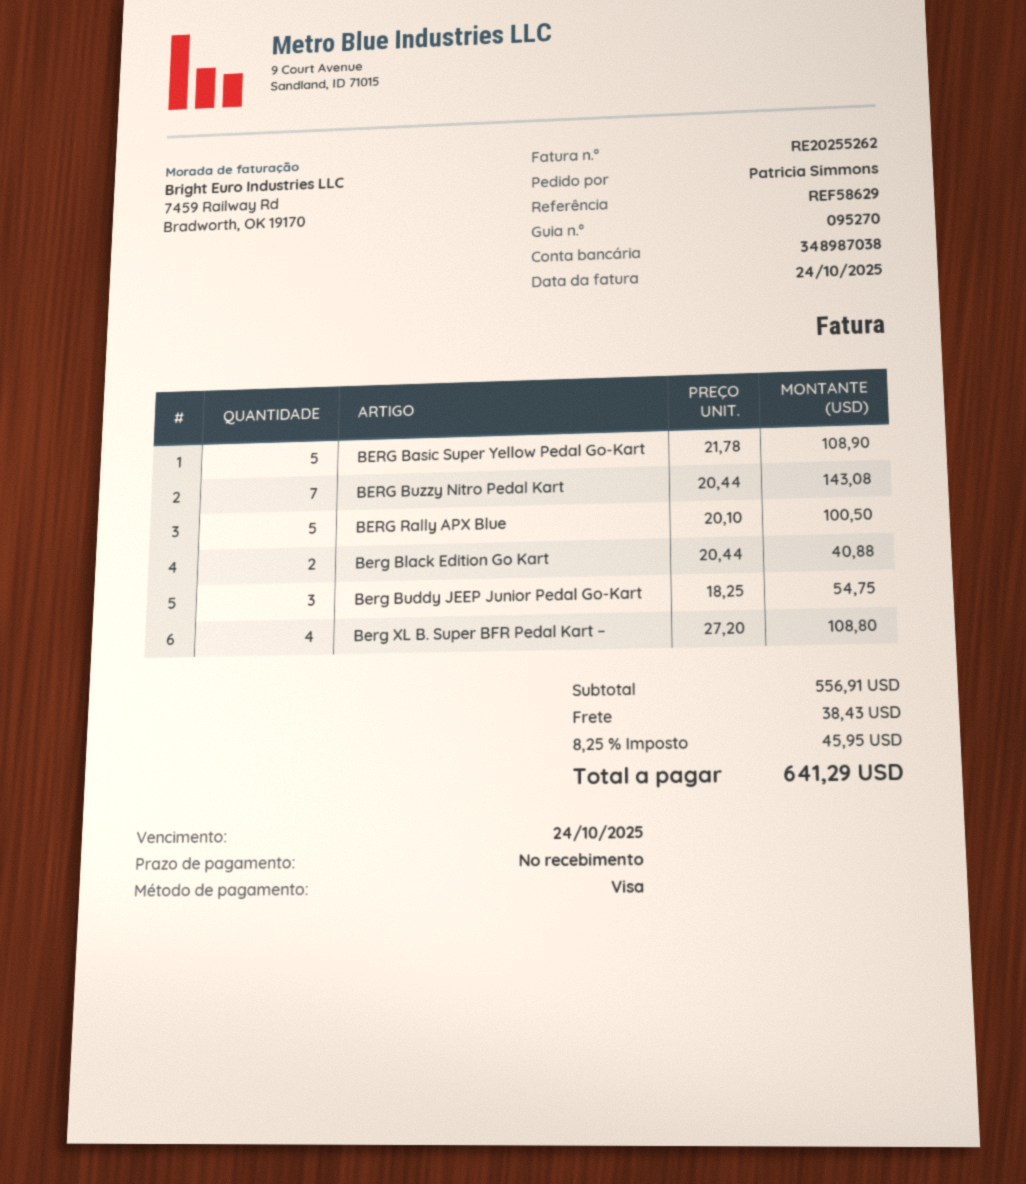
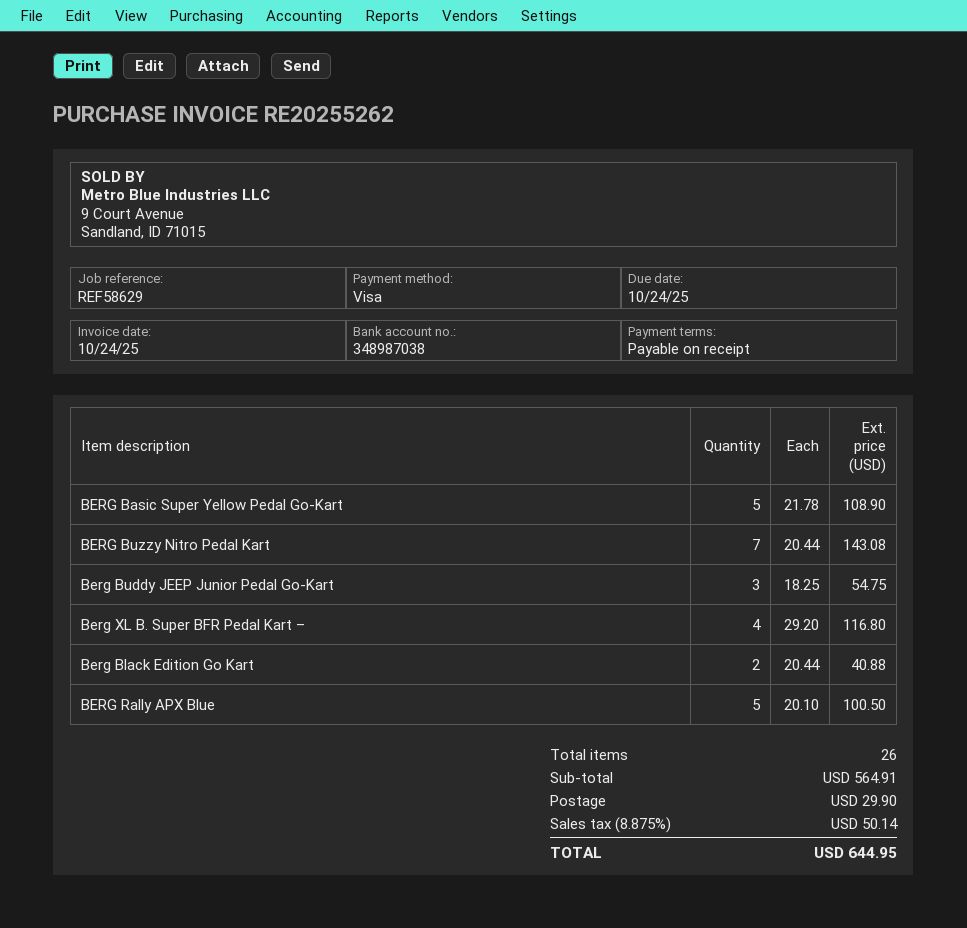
Berg XL B. Super BFR Pedal Kart –: 4 x 27.20 = 108.80 -> 4 x 29.20 = 116.80
subtotal: 556.91 -> 564.91
shipping: 38.43 -> 29.90
tax: 8.25% = 45.95 -> 8.875% = 50.14
total: 641.29 -> 644.95

